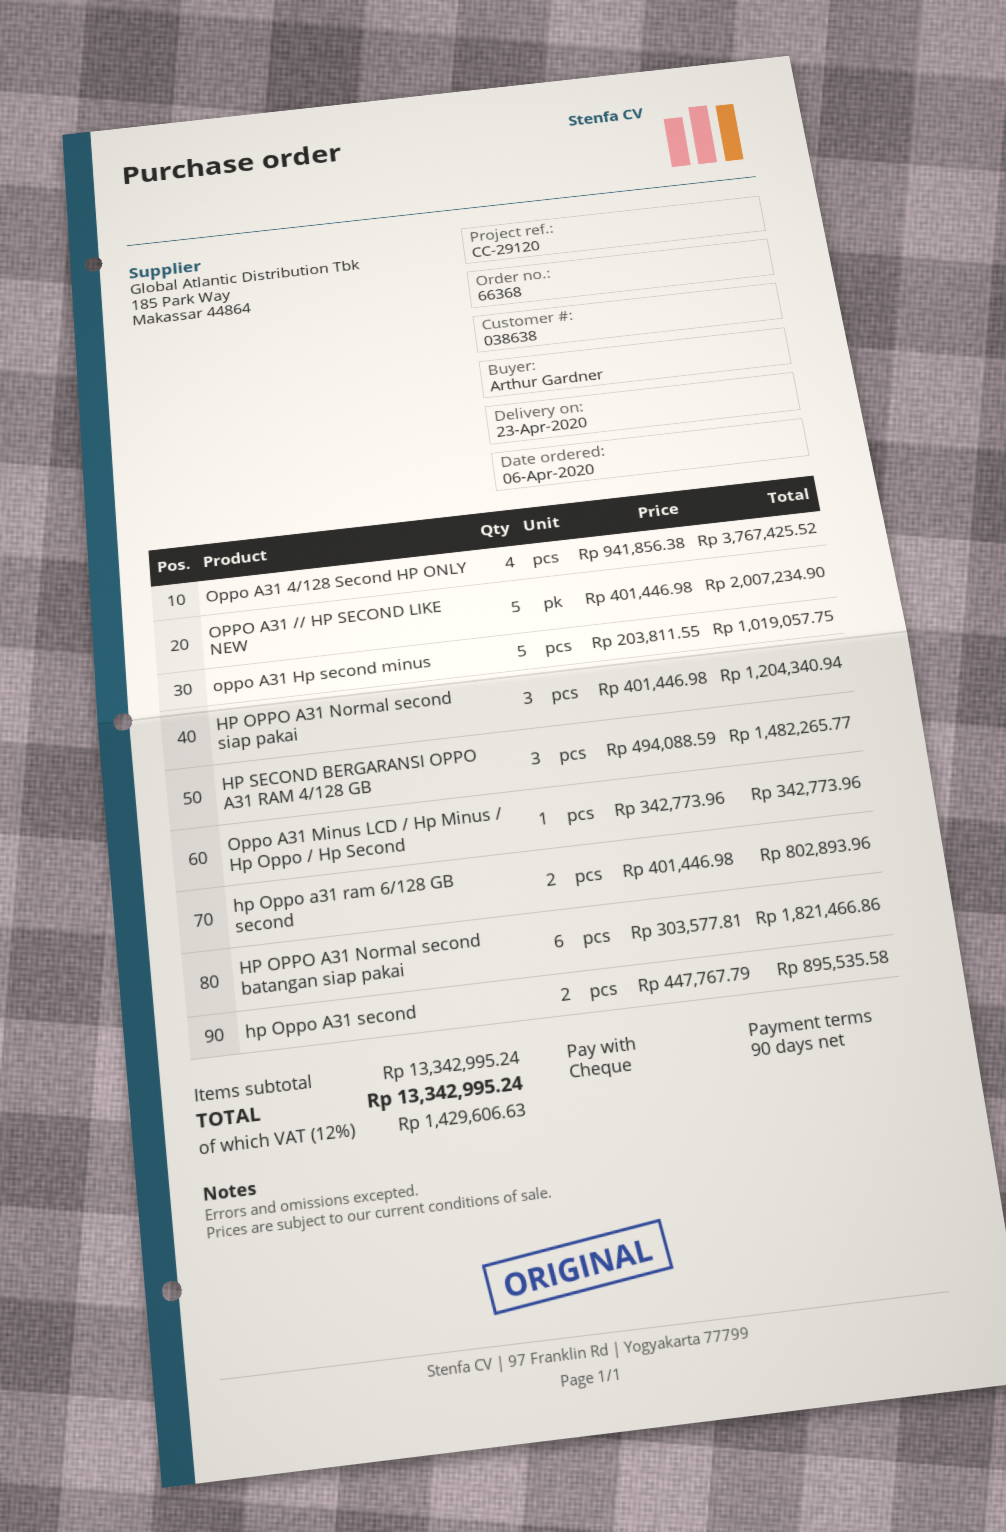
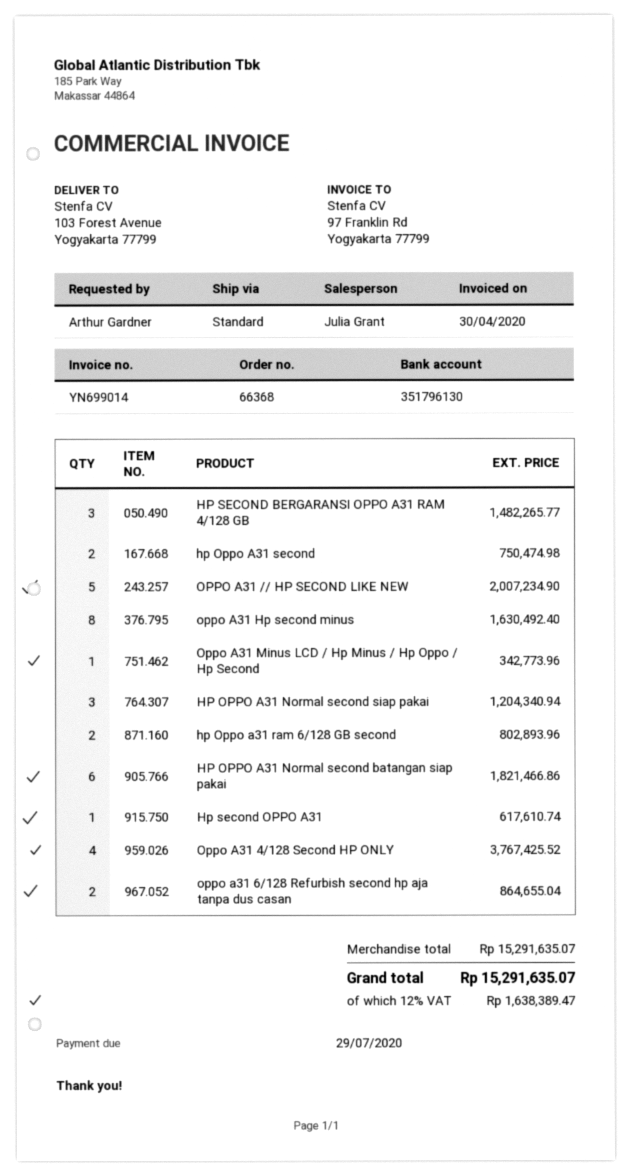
oppo A31 Hp second minus: 5 for 1019057.75 -> 8 for 1630492.40
hp Oppo A31 second: 2 for 895535.58 -> 2 for 750474.98
Hp second OPPO A31: none -> 1 for 617610.74
oppo a31 6/128 Refurbish second hp aja tanpa dus casan: none -> 2 for 864655.04
subtotal: 13342995.24 -> 15291635.07
tax: 12% = 1429606.63 -> 12% = 1638389.47
total: 13342995.24 -> 15291635.07

